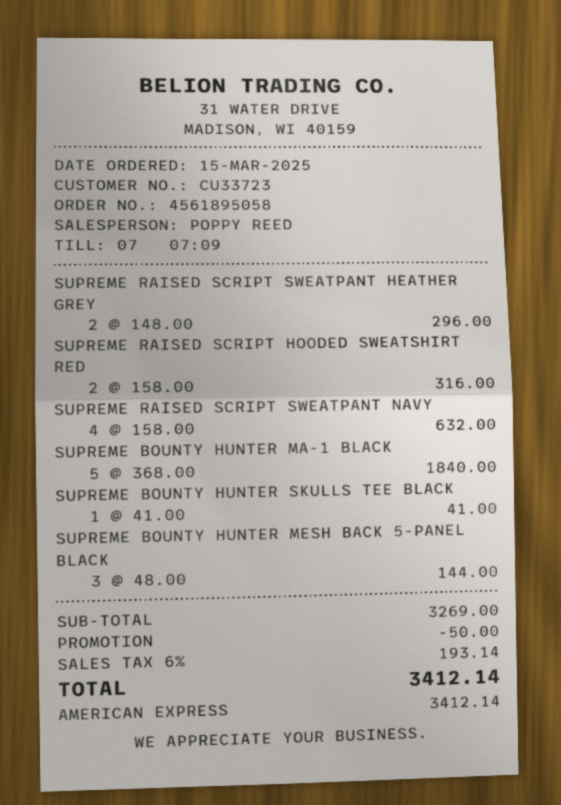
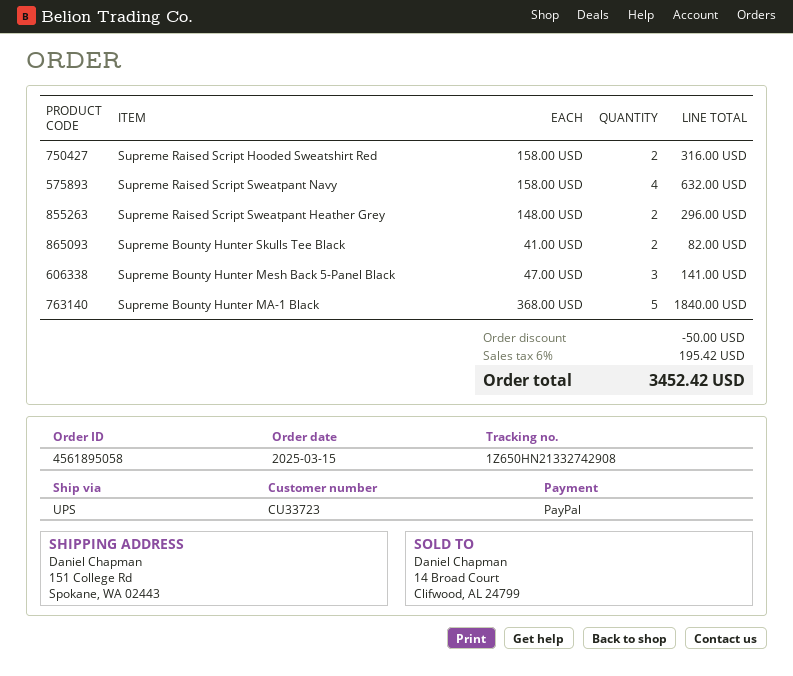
payment method: American Express -> PayPal
SUPREME BOUNTY HUNTER SKULLS TEE BLACK: 1 x 41.00 = 41.00 -> 2 x 41.00 = 82.00
SUPREME BOUNTY HUNTER MESH BACK 5-PANEL BLACK: 3 x 48.00 = 144.00 -> 3 x 47.00 = 141.00
tax: 6% = 193.14 -> 6% = 195.42
total: 3412.14 -> 3452.42

